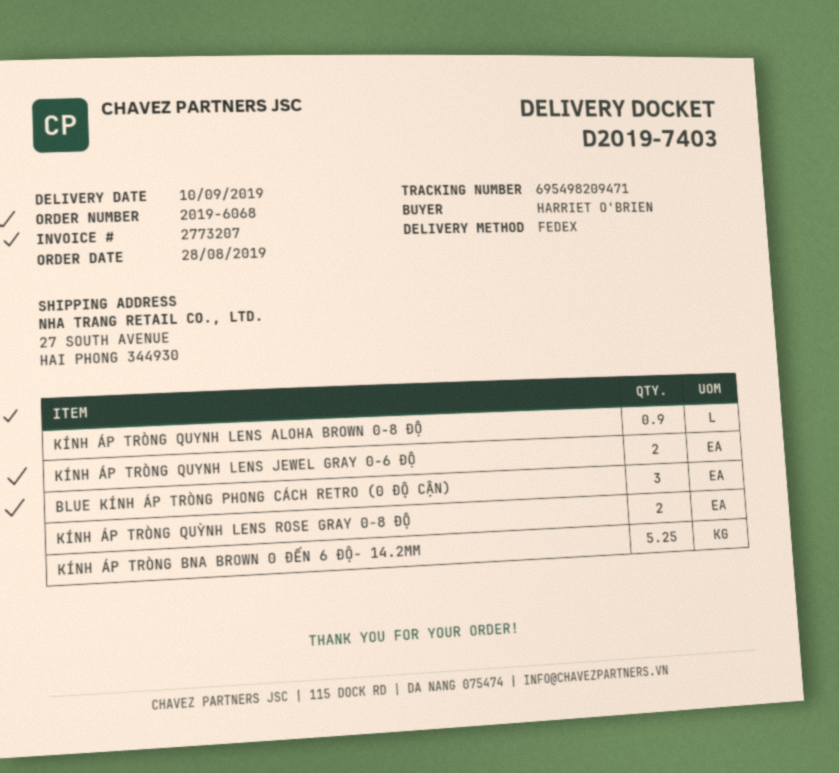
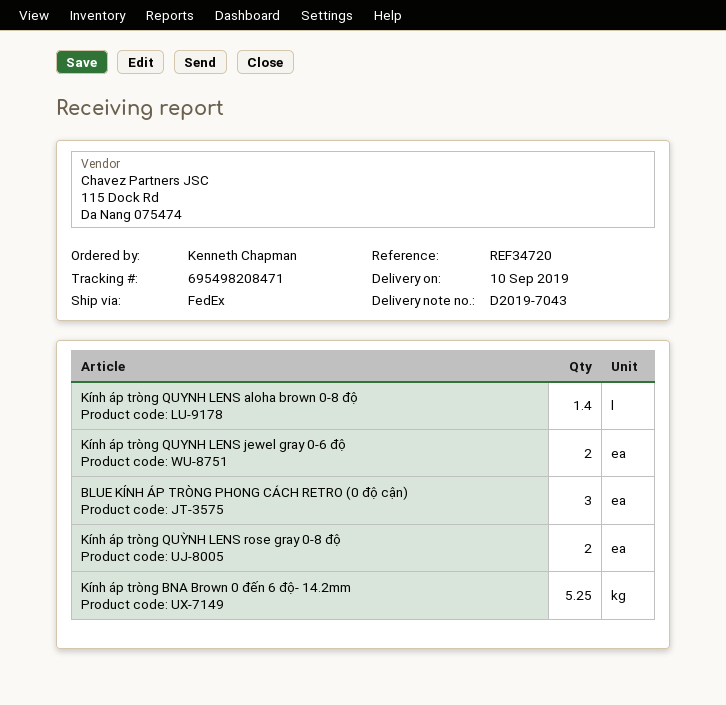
delivery note number: D2019-7403 -> D2019-7043
ordered by: HARRIET O'BRIEN -> Kenneth Chapman
tracking number: 695498209471 -> 695498208471
KÍNH ÁP TRÒNG QUYNH LENS ALOHA BROWN 0-8 ĐỘ: 0.9 -> 1.4

